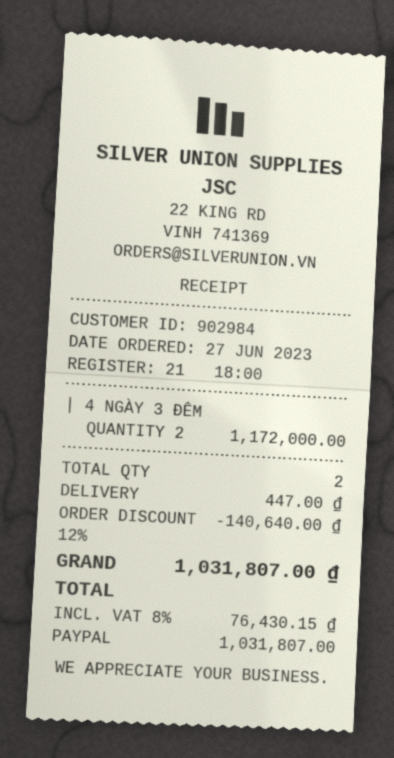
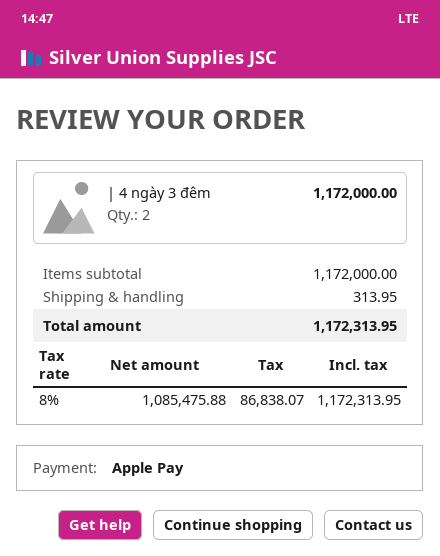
payment method: PayPal -> Apple Pay
discount: 12% = 140640.00 -> none
shipping: 447.00 -> 313.95
tax: 8% = 76430.15 -> 8% = 86838.07
total: 1031807.00 -> 1172313.95

